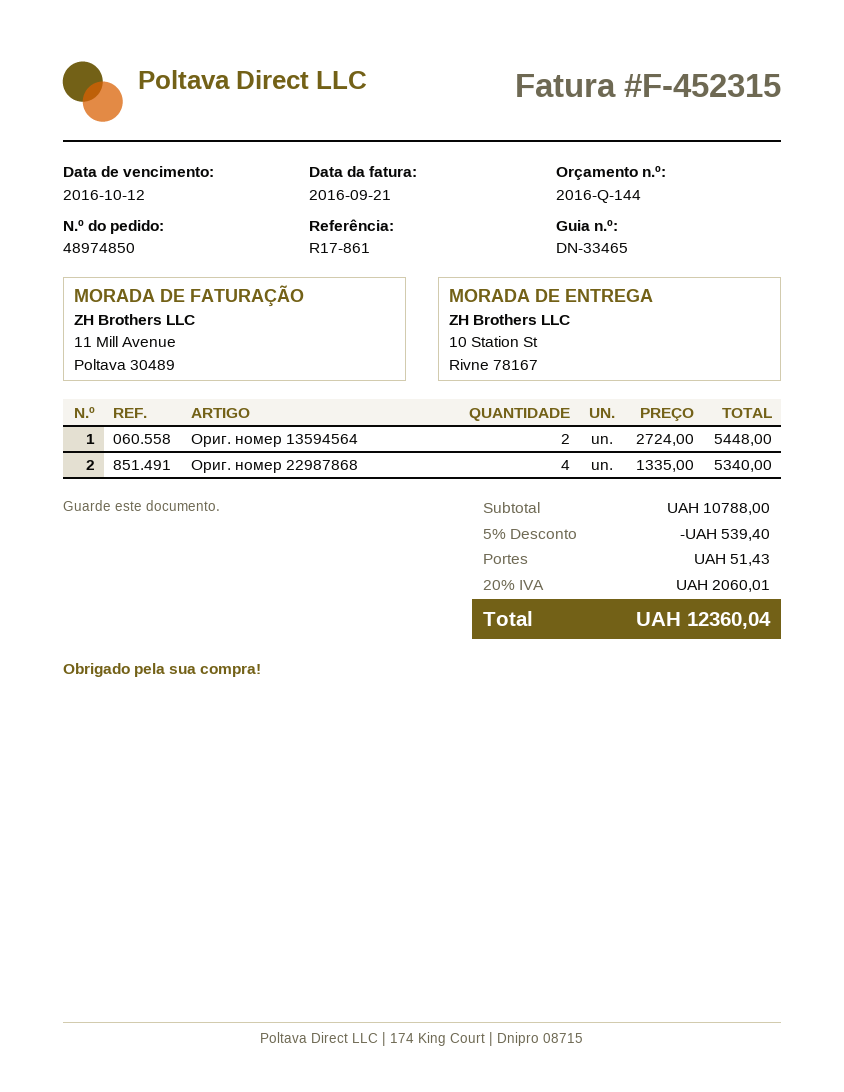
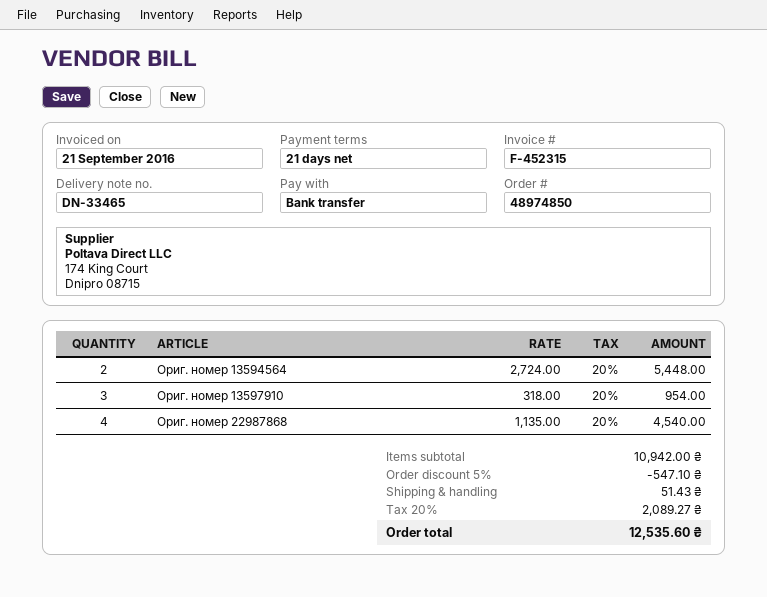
Ориг. номер 22987868: 4 x 1335.00 = 5340.00 -> 4 x 1135.00 = 4540.00
Ориг. номер 13597910: none -> 3 x 318.00 = 954.00
subtotal: 10788.00 -> 10942.00
discount: 5% = 539.40 -> 5% = 547.10
tax: 20% = 2060.01 -> 20% = 2089.27
total: 12360.04 -> 12535.60

